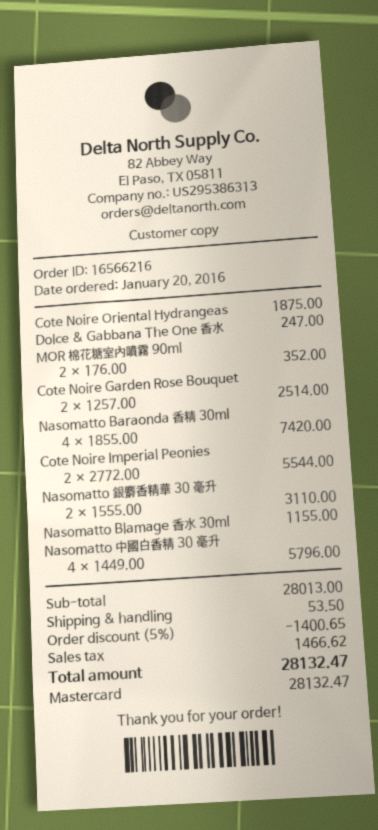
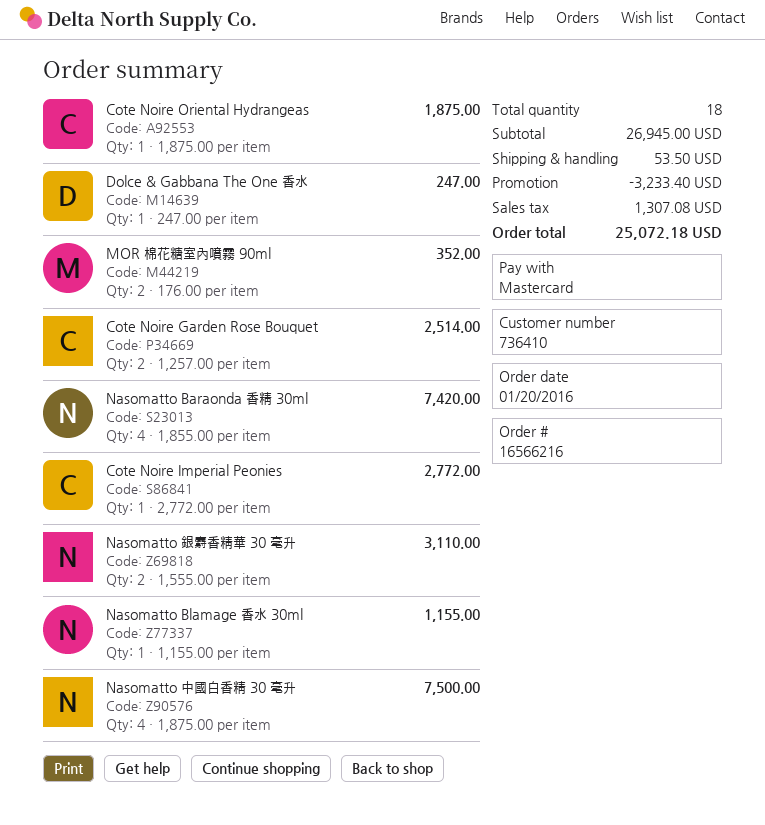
Cote Noire Imperial Peonies: 2 x 2772.00 = 5544.00 -> 1 x 2772.00 = 2772.00
Nasomatto 中國白香精 30 毫升: 4 x 1449.00 = 5796.00 -> 4 x 1875.00 = 7500.00
subtotal: 28013.00 -> 26945.00
discount: 1400.65 -> 3233.40
tax: 1466.62 -> 1307.08
total: 28132.47 -> 25072.18

